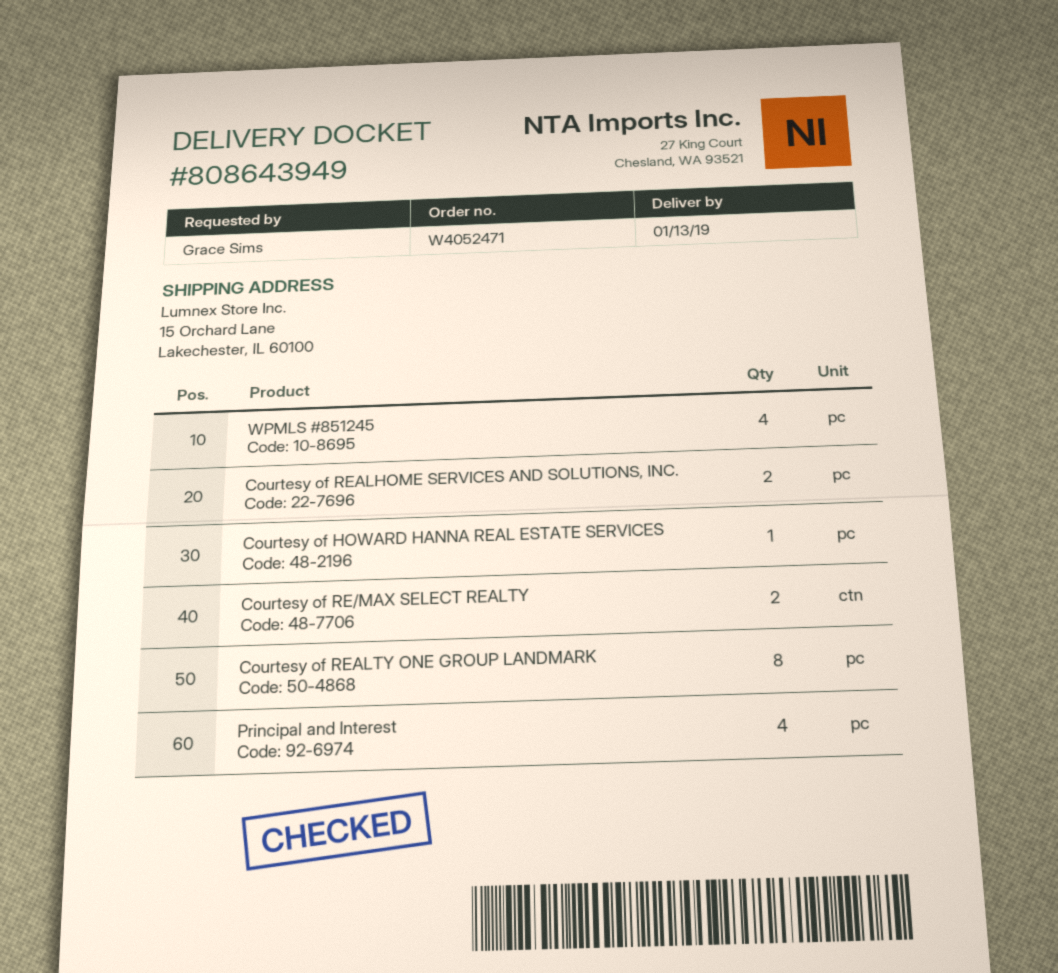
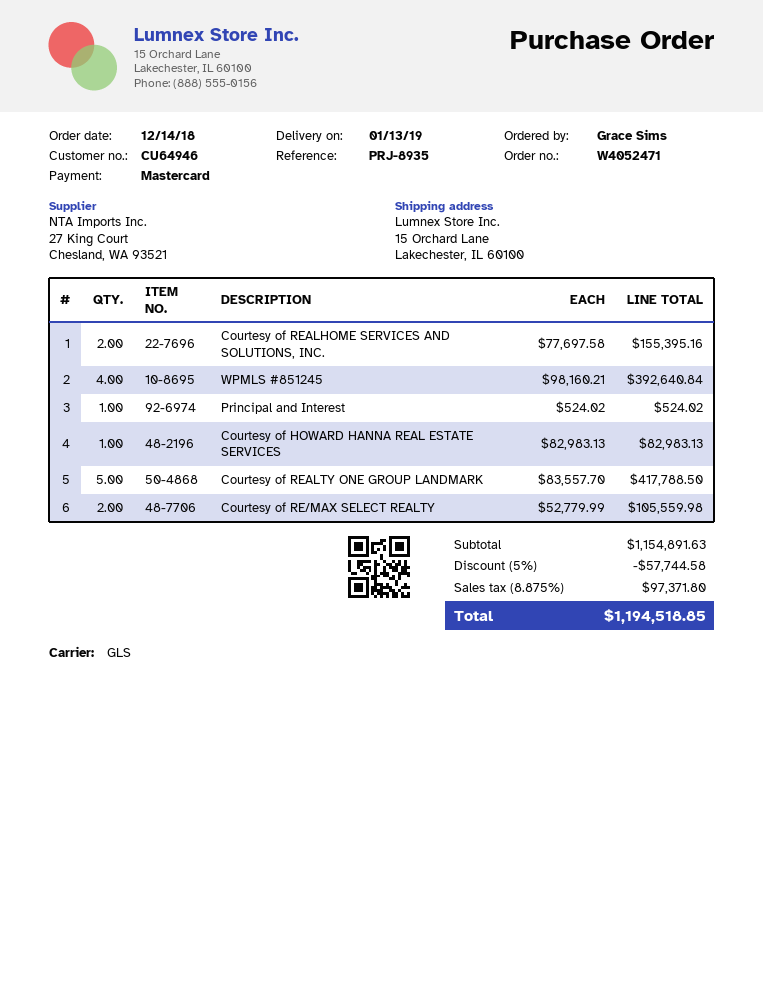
Courtesy of REALTY ONE GROUP LANDMARK: 8 -> 5
Principal and Interest: 4 -> 1

